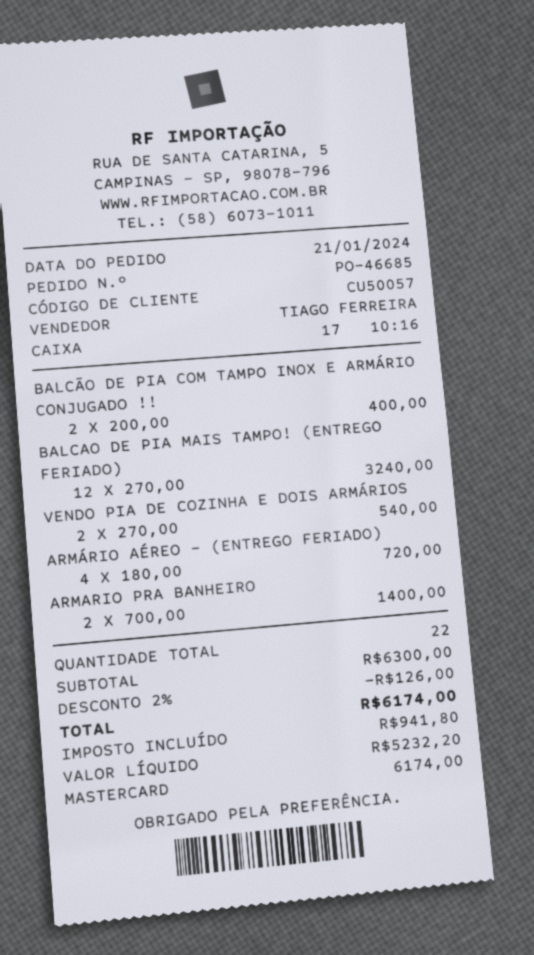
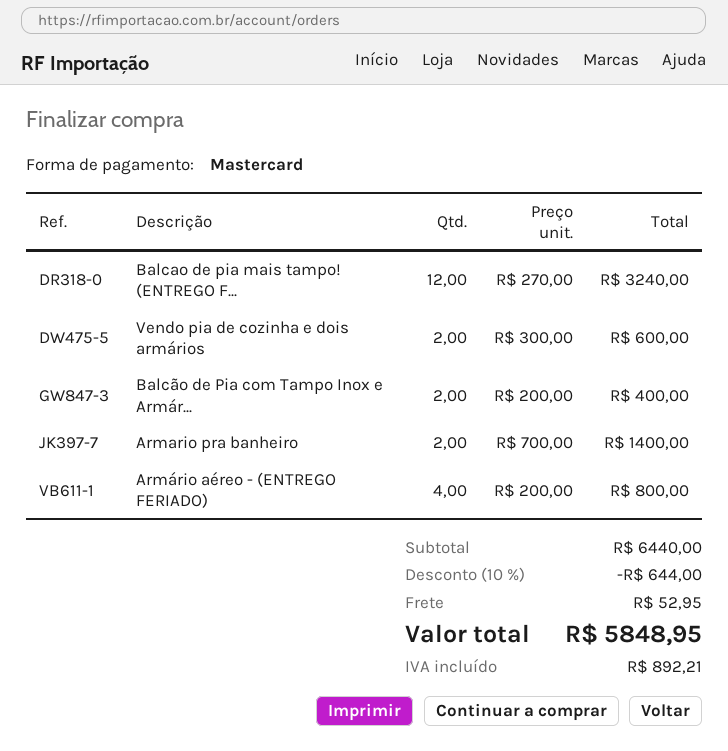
VENDO PIA DE COZINHA E DOIS ARMÁRIOS: 2 x 270.00 = 540.00 -> 2 x 300.00 = 600.00
ARMÁRIO AÉREO - (ENTREGO FERIADO): 4 x 180.00 = 720.00 -> 4 x 200.00 = 800.00
subtotal: 6300.00 -> 6440.00
discount: 2% = 126.00 -> 10% = 644.00
shipping: none -> 52.95
tax: 941.80 -> 892.21
total: 6174.00 -> 5848.95

